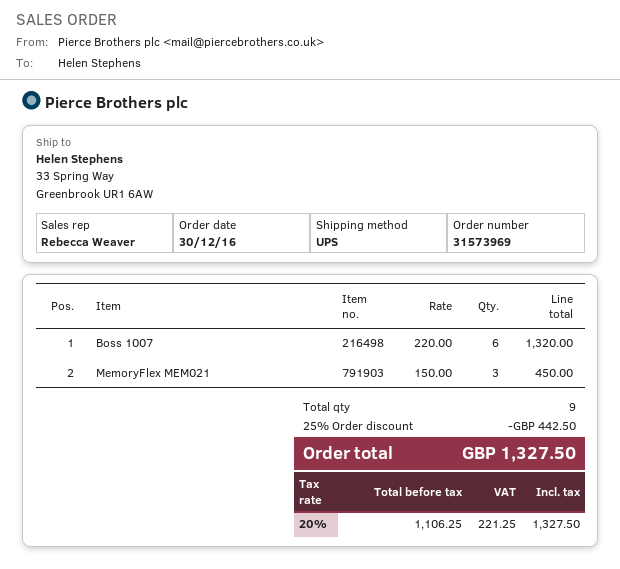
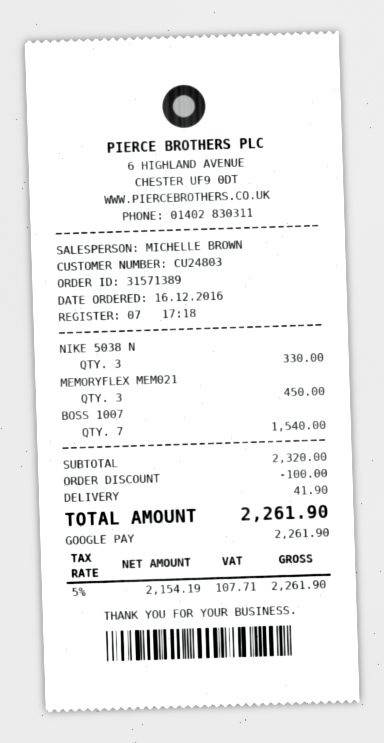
order number: 31573969 -> 31571389
order date: 2016-12-30 -> 2016-12-16
sales rep: Rebecca Weaver -> MICHELLE BROWN
Boss 1007: 6 for 1320.00 -> 7 for 1540.00
NIKE 5038 N: none -> 3 for 330.00
discount: 442.50 -> 100.00
shipping: none -> 41.90
net: 1106.25 -> 2154.19
tax: 20% = 221.25 -> 5% = 107.71
total: 1327.50 -> 2261.90

